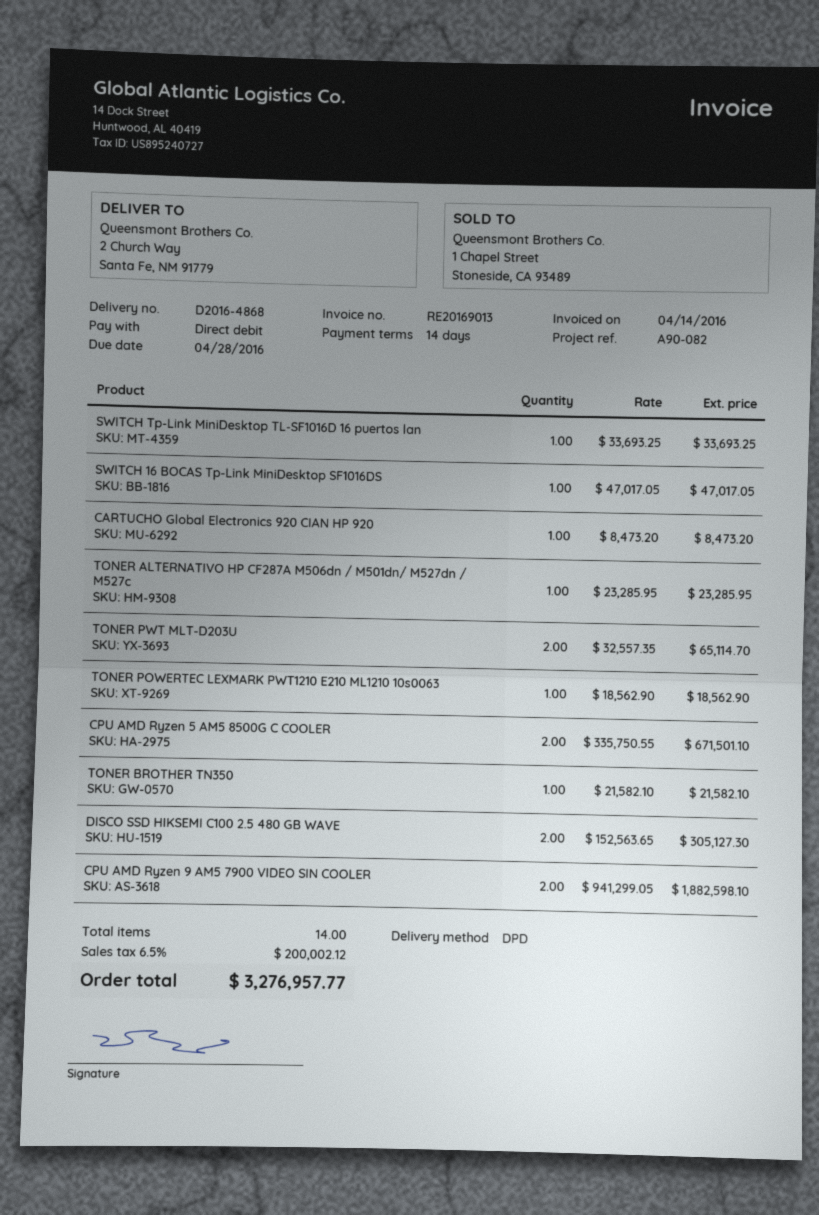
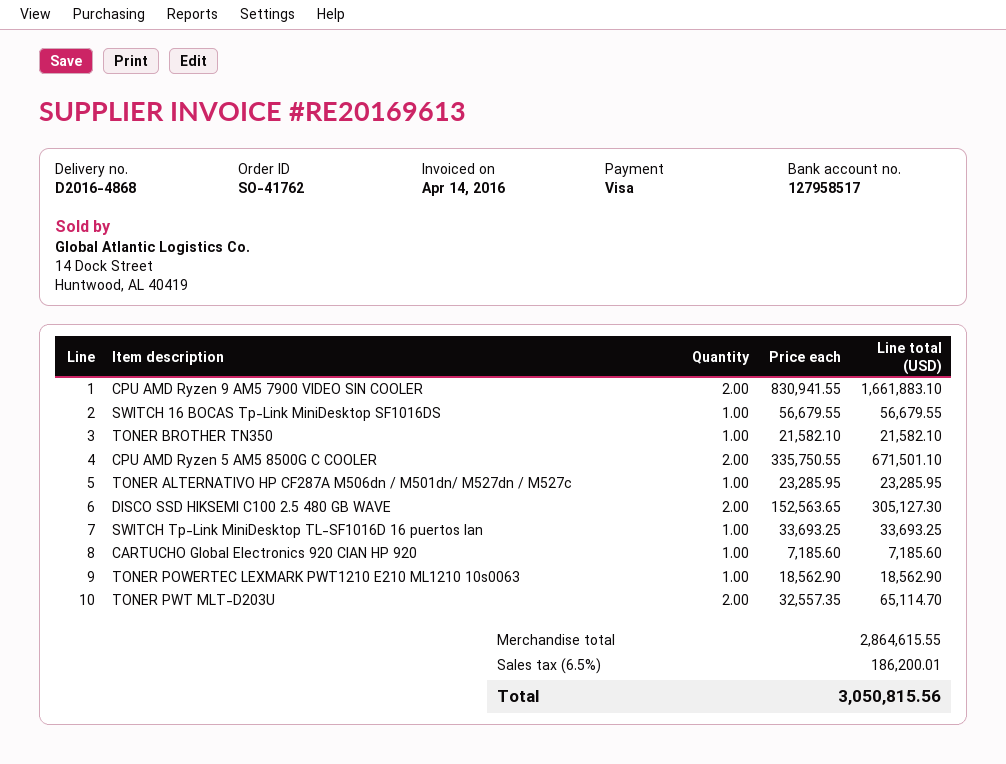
invoice number: RE20169013 -> RE20169613
payment method: direct debit -> Visa
SWITCH 16 BOCAS Tp-Link MiniDesktop SF1016DS: 1 x 47017.05 = 47017.05 -> 1 x 56679.55 = 56679.55
CARTUCHO Global Electronics 920 CIAN HP 920: 1 x 8473.20 = 8473.20 -> 1 x 7185.60 = 7185.60
CPU AMD Ryzen 9 AM5 7900 VIDEO SIN COOLER: 2 x 941299.05 = 1882598.10 -> 2 x 830941.55 = 1661883.10
tax: 6.5% = 200002.12 -> 6.5% = 186200.01
total: 3276957.77 -> 3050815.56

